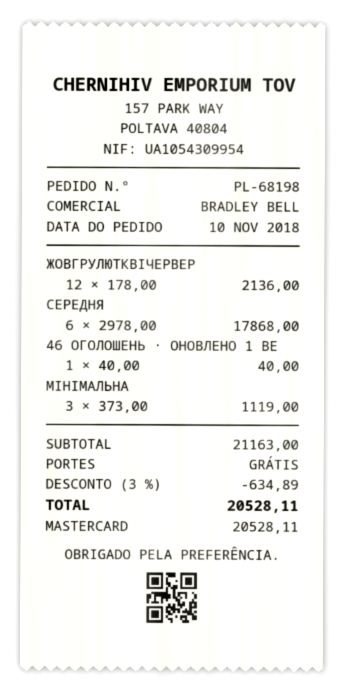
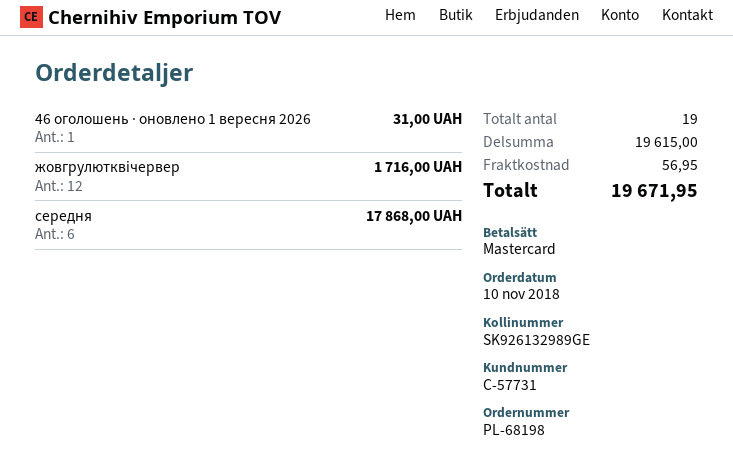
ЖОВГРУЛЮТКВІЧЕРВЕР: 12 for 2136.00 -> 12 for 1716.00
46 ОГОЛОШЕНЬ · ОНОВЛЕНО 1 ВЕ: 1 for 40.00 -> 1 for 31.00
МІНІМАЛЬНА: 3 for 1119.00 -> none
subtotal: 21163.00 -> 19615.00
discount: 3% = 634.89 -> none
shipping: 0.00 -> 56.95
total: 20528.11 -> 19671.95

